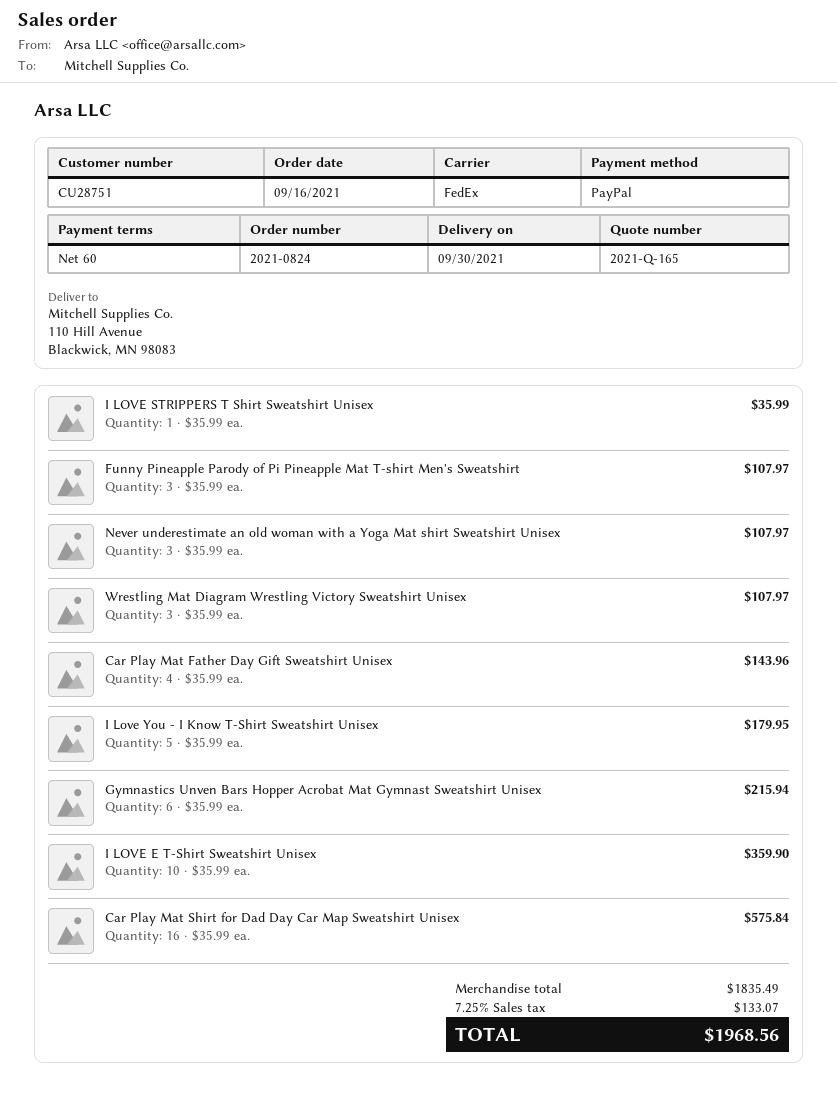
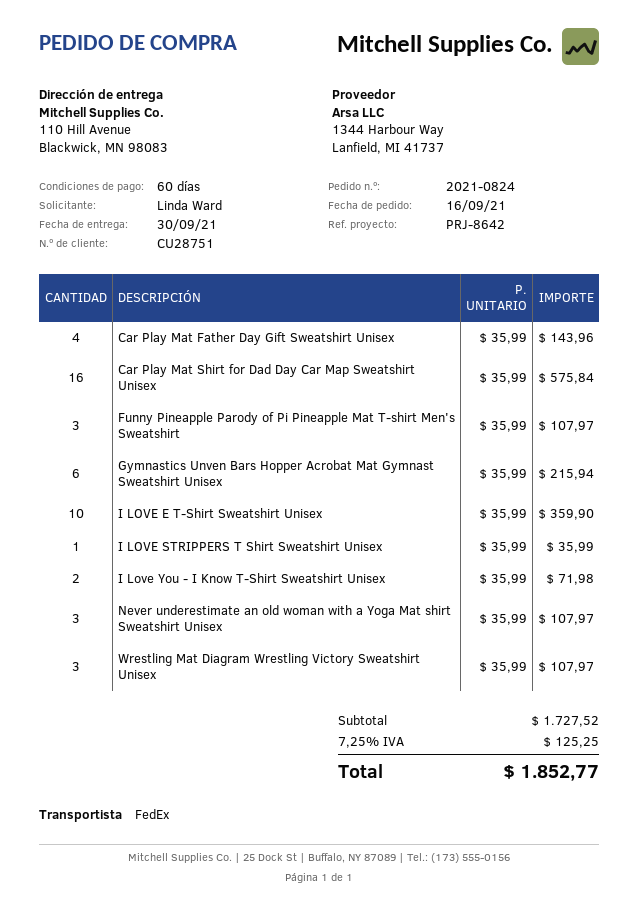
I Love You - I Know T-Shirt Sweatshirt Unisex: 5 x 35.99 = 179.95 -> 2 x 35.99 = 71.98
subtotal: 1835.49 -> 1727.52
tax: 7.25% = 133.07 -> 7.25% = 125.25
total: 1968.56 -> 1852.77

